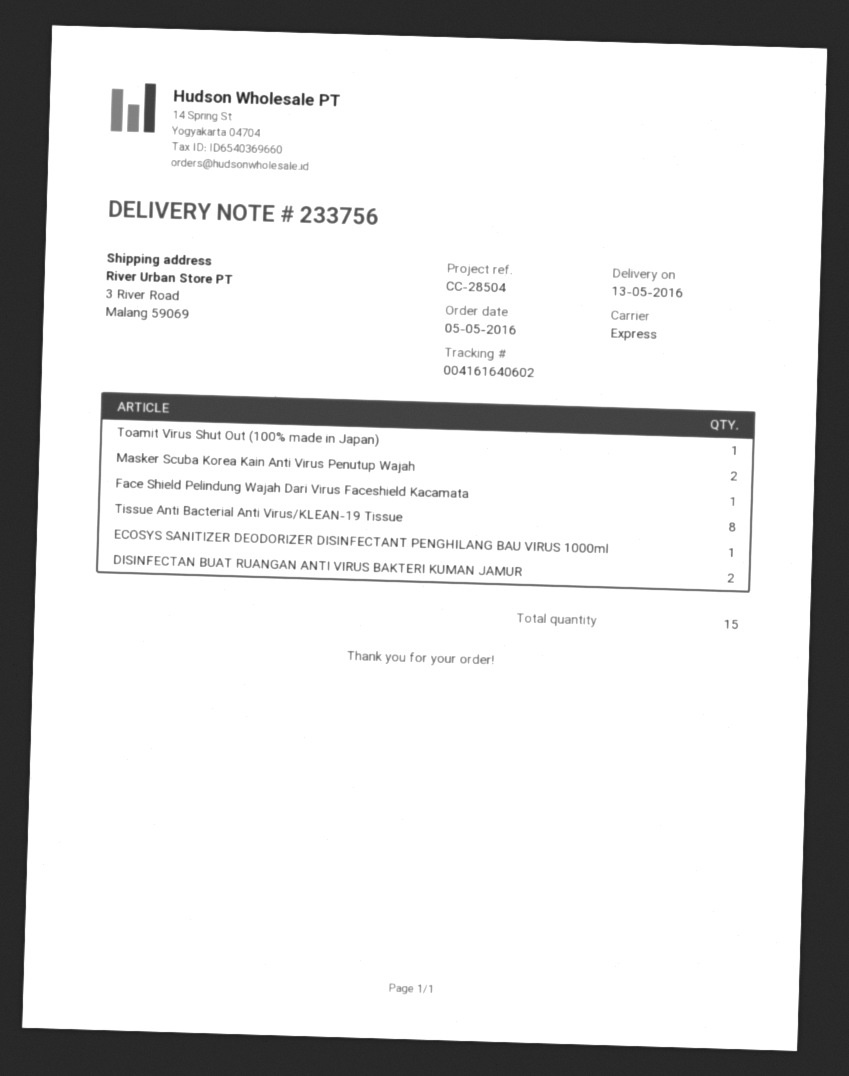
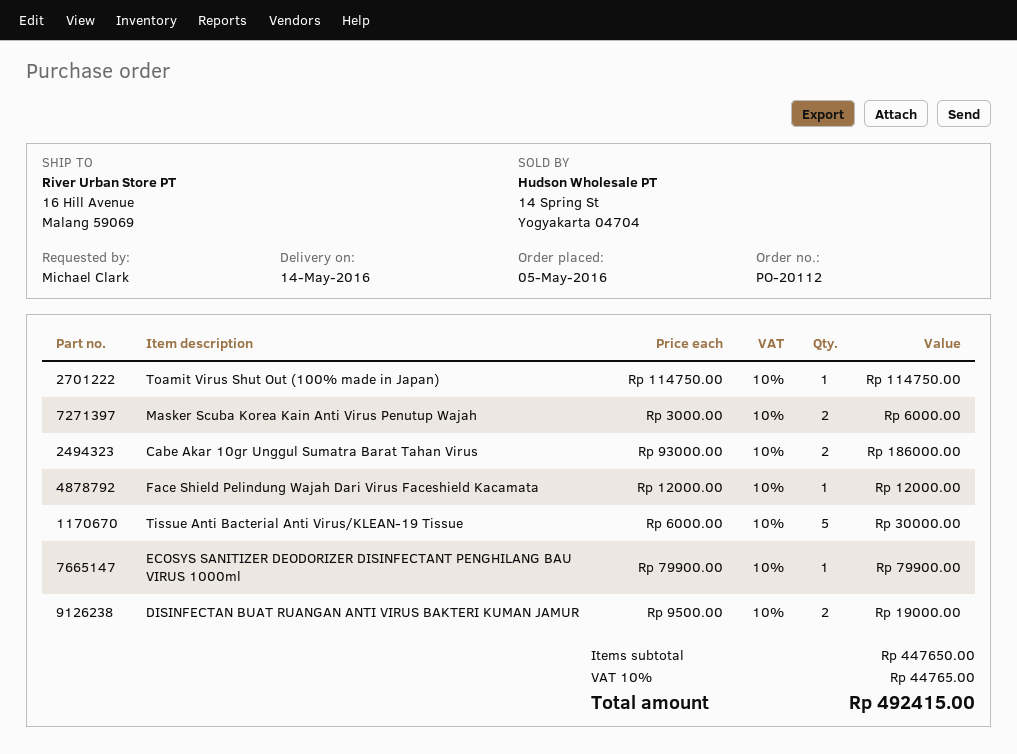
delivery date: 2016-05-13 -> 2016-05-14
ship to: 3 River Road, Malang 59069 -> 16 Hill Avenue, Malang 59069
Tissue Anti Bacterial Anti Virus/KLEAN-19 Tissue: 8 -> 5
Cabe Akar 10gr Unggul Sumatra Barat Tahan Virus: none -> 2

